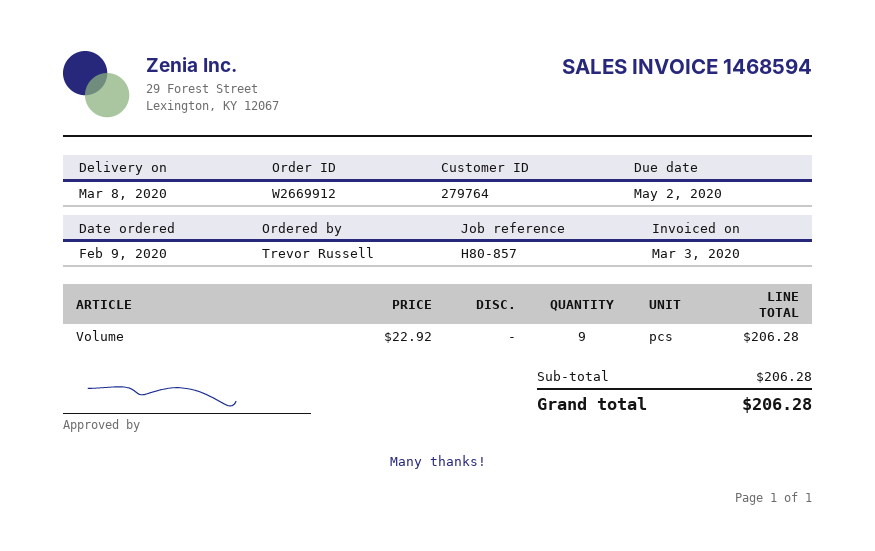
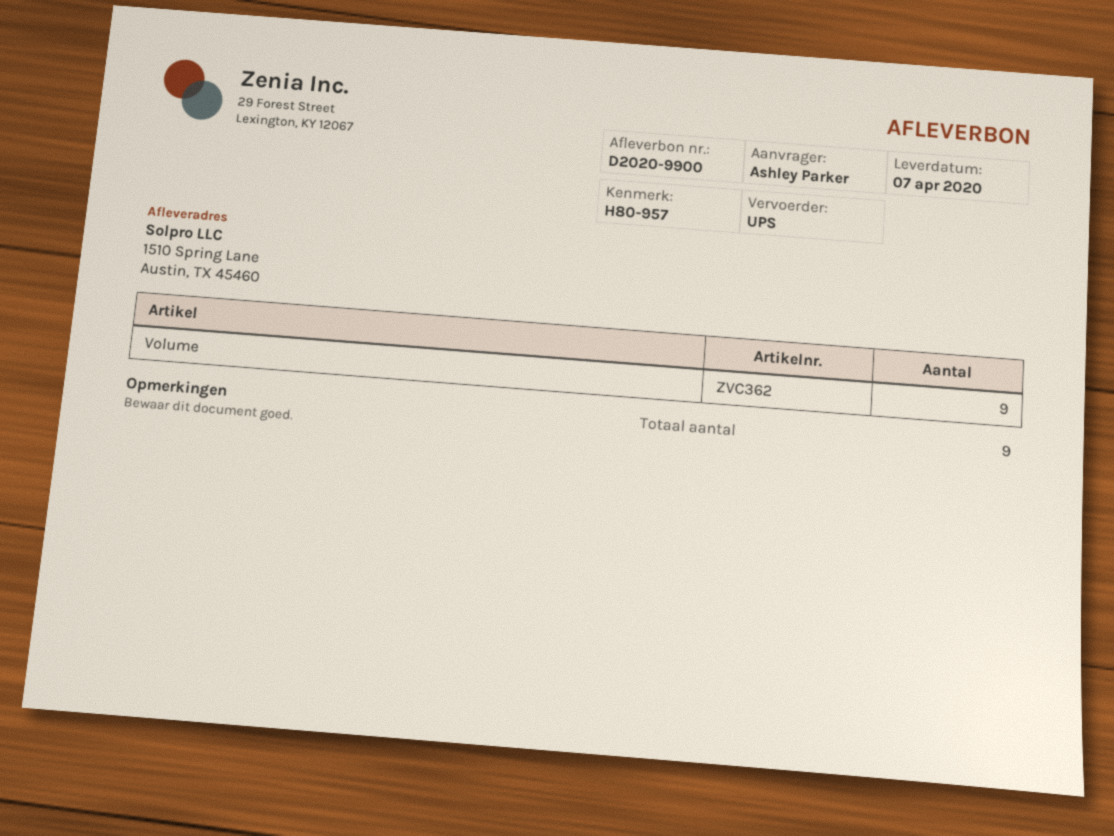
delivery date: 2020-03-08 -> 2020-04-07
reference: H80-857 -> H80-957
ordered by: Trevor Russell -> Ashley Parker

